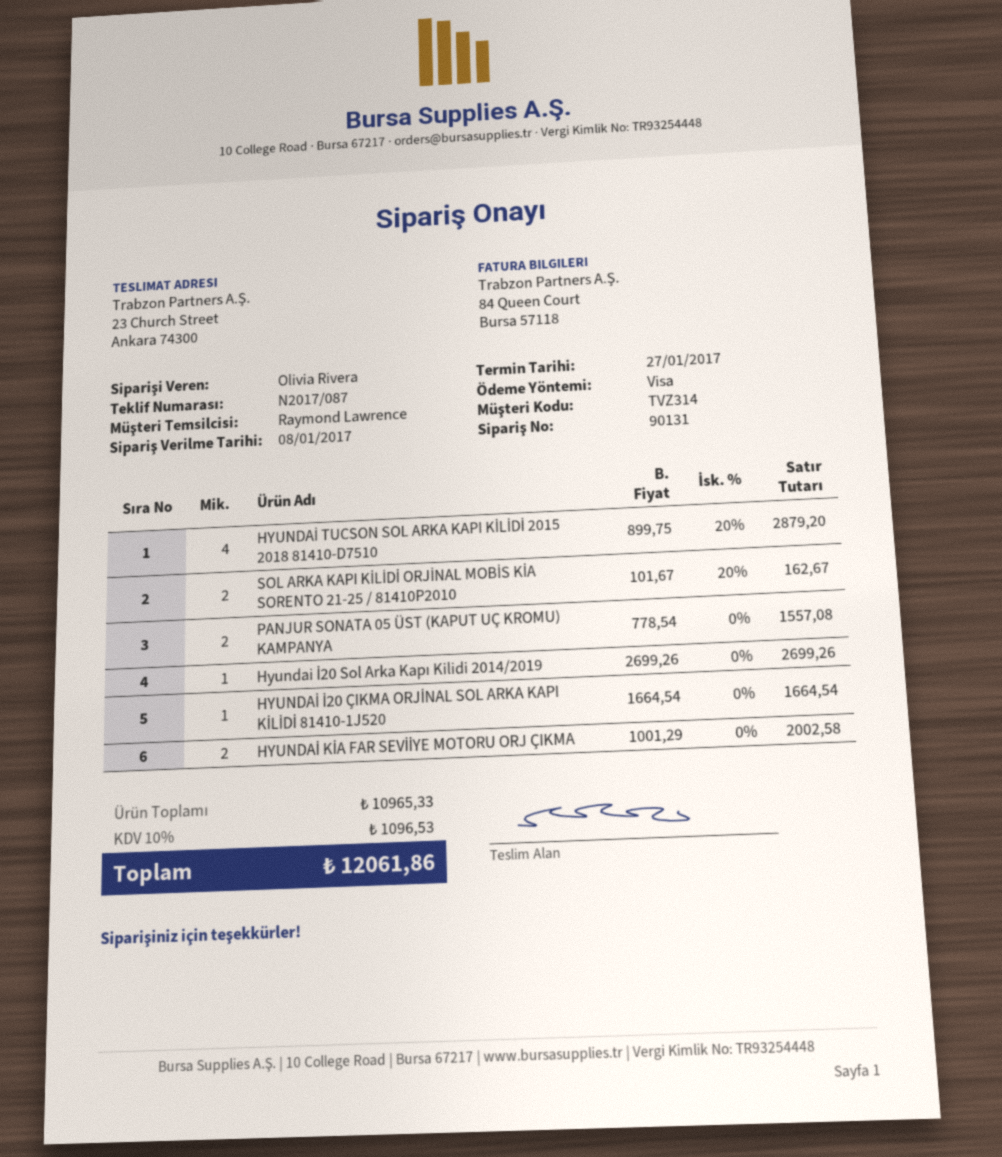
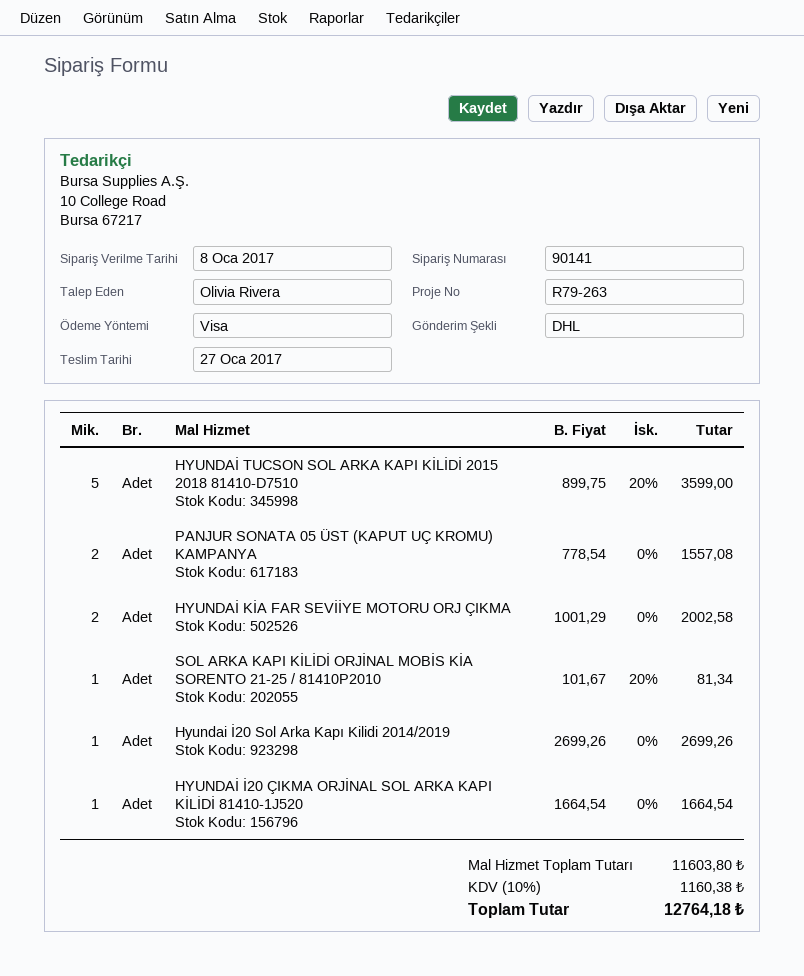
order number: 90131 -> 90141
HYUNDAİ TUCSON SOL ARKA KAPI KİLİDİ 2015 2018 81410-D7510: 4 x 899.75 - 20% = 2879.20 -> 5 x 899.75 - 20% = 3599.00
SOL ARKA KAPI KİLİDİ ORJİNAL MOBİS KİA SORENTO 21-25 / 81410P2010: 2 x 101.67 - 20% = 162.67 -> 1 x 101.67 - 20% = 81.34
subtotal: 10965.33 -> 11603.80
tax: 10% = 1096.53 -> 10% = 1160.38
total: 12061.86 -> 12764.18

